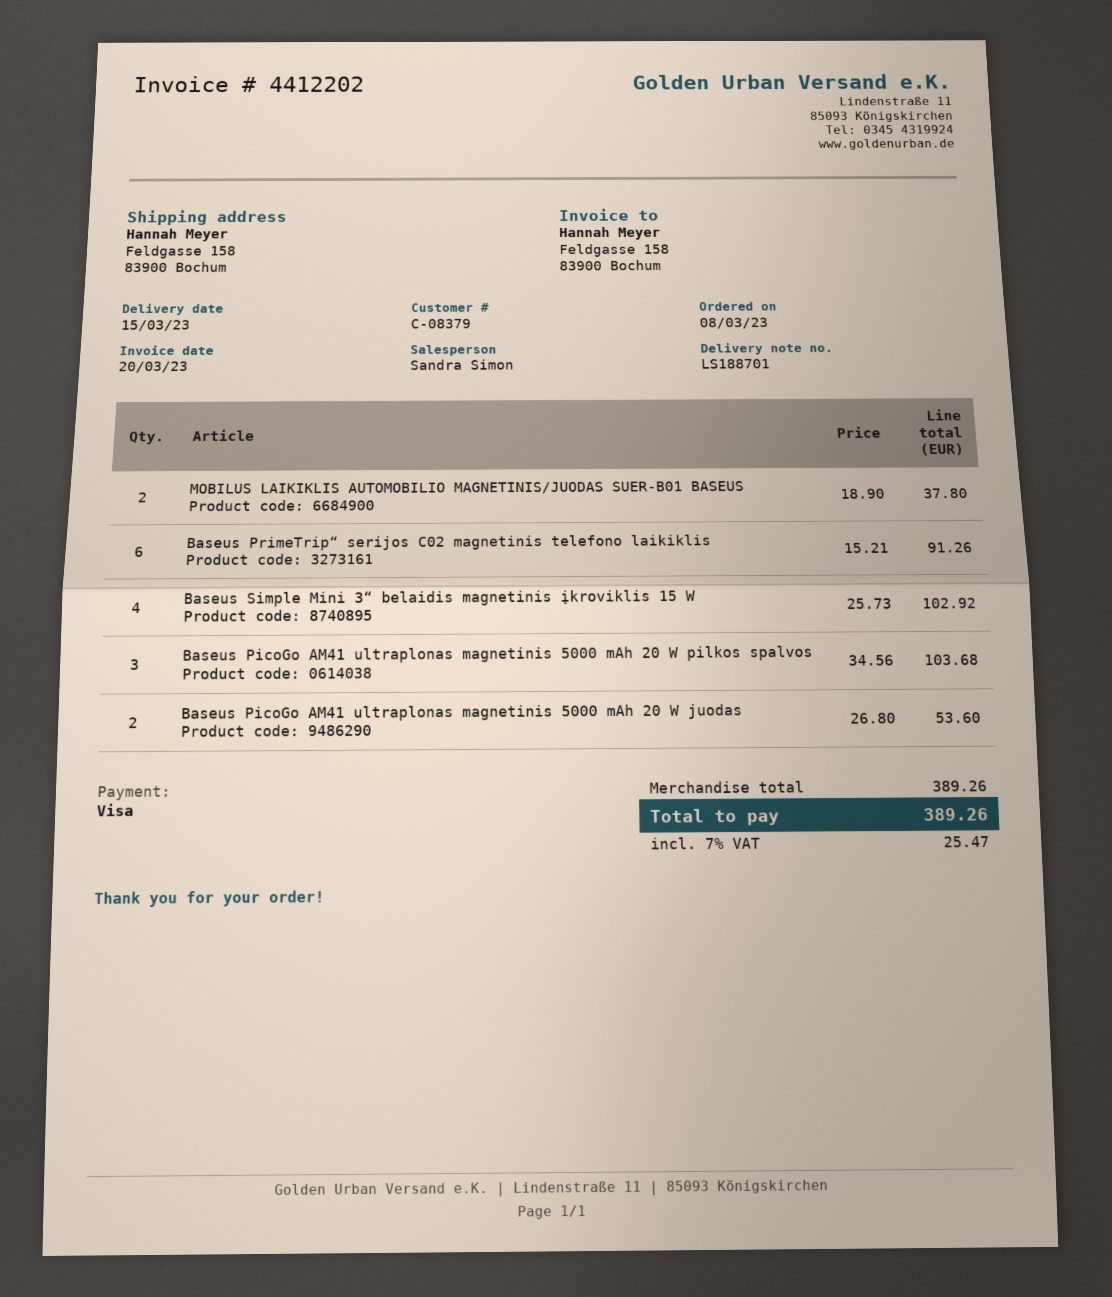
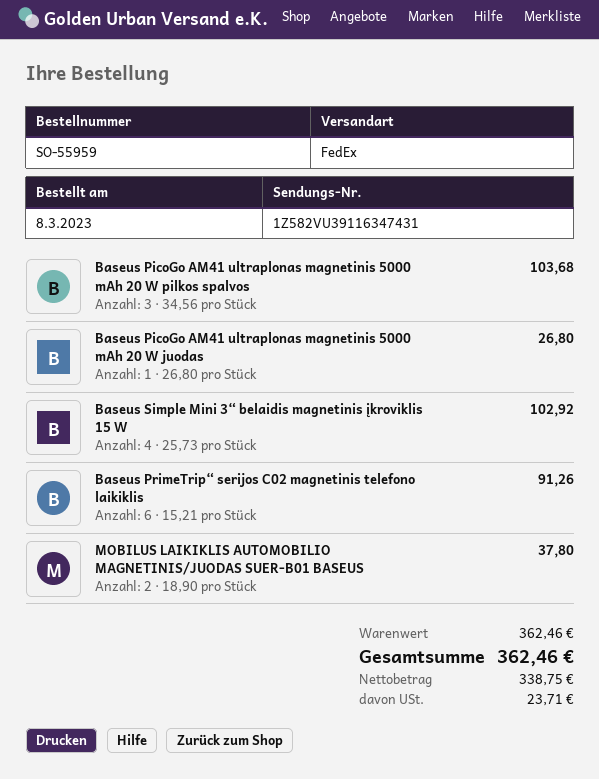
Baseus PicoGo AM41 ultraplonas magnetinis 5000 mAh 20 W juodas: 2 x 26.80 = 53.60 -> 1 x 26.80 = 26.80
subtotal: 389.26 -> 362.46
tax: 25.47 -> 23.71
total: 389.26 -> 362.46

